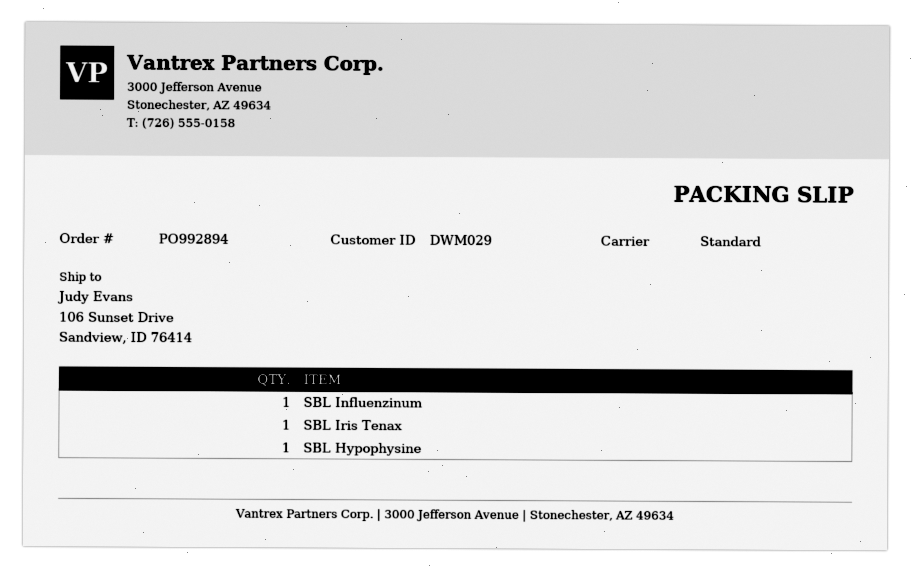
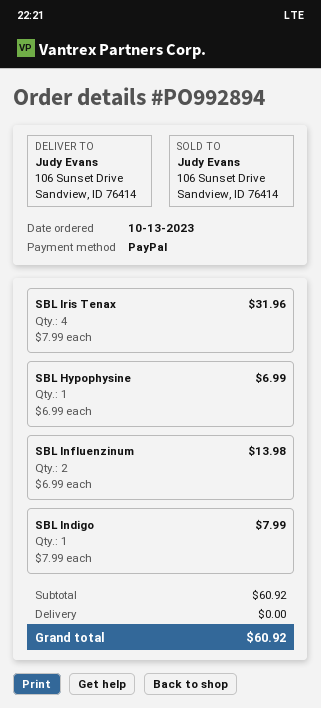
SBL Influenzinum: 1 -> 2
SBL Iris Tenax: 1 -> 4
SBL Indigo: none -> 1

